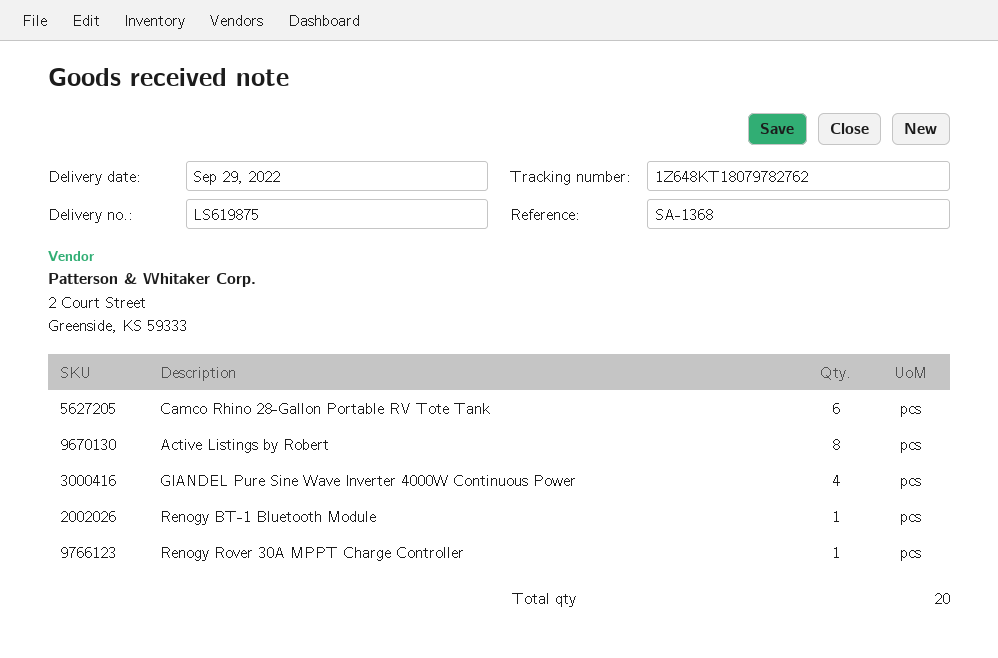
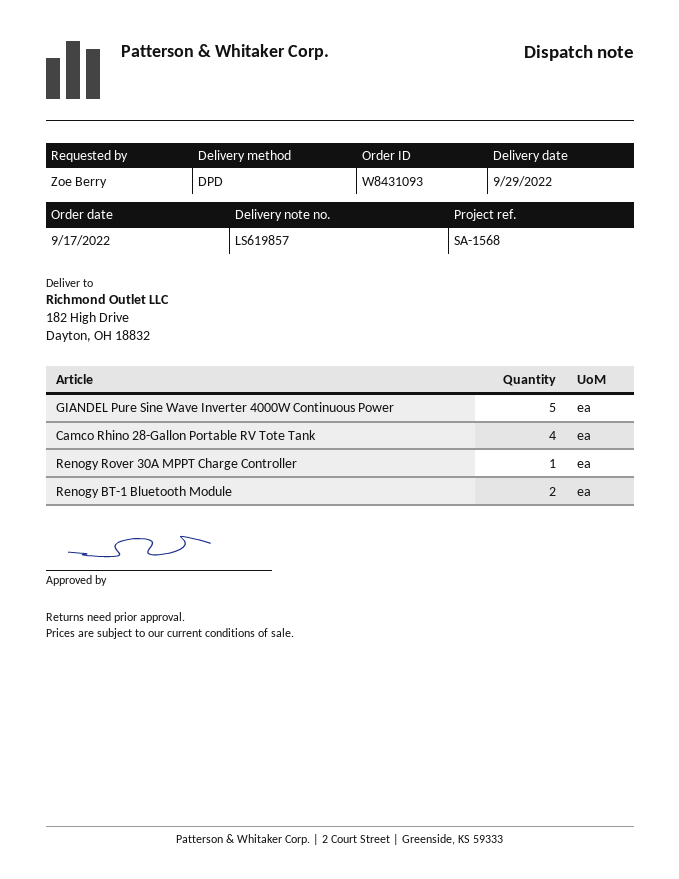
delivery note number: LS619875 -> LS619857
reference: SA-1368 -> SA-1568
Camco Rhino 28-Gallon Portable RV Tote Tank: 6 -> 4
Active Listings by Robert: 8 -> none
GIANDEL Pure Sine Wave Inverter 4000W Continuous Power: 4 -> 5
Renogy BT-1 Bluetooth Module: 1 -> 2

